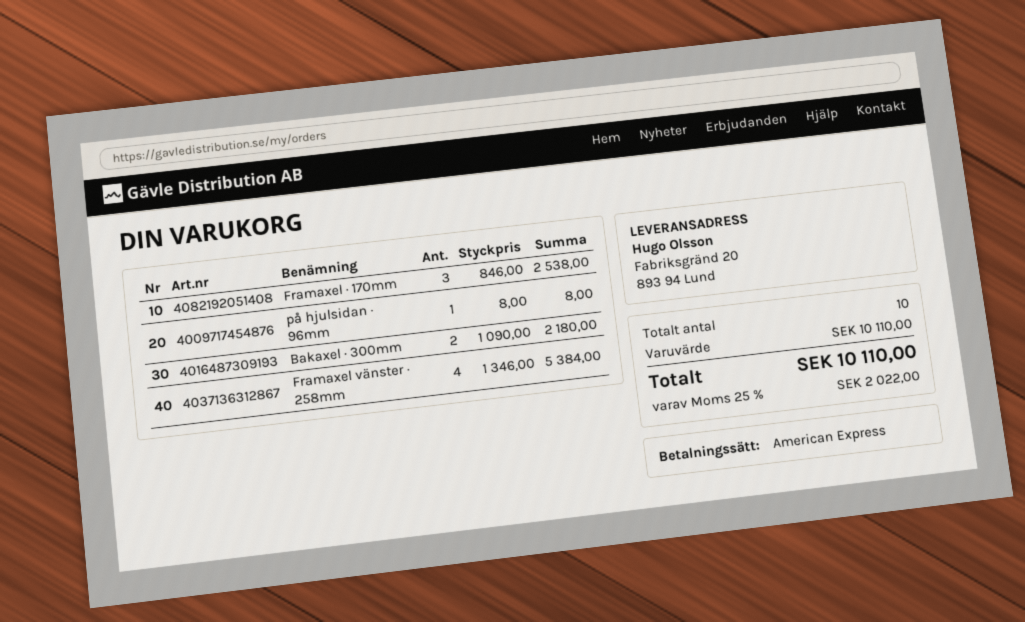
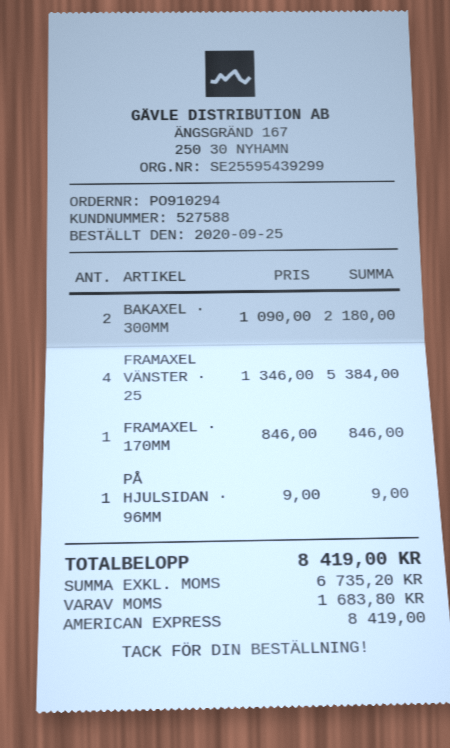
Framaxel · 170mm: 3 x 846.00 = 2538.00 -> 1 x 846.00 = 846.00
på hjulsidan · 96mm: 1 x 8.00 = 8.00 -> 1 x 9.00 = 9.00
tax: 2022.00 -> 1683.80
total: 10110.00 -> 8419.00

